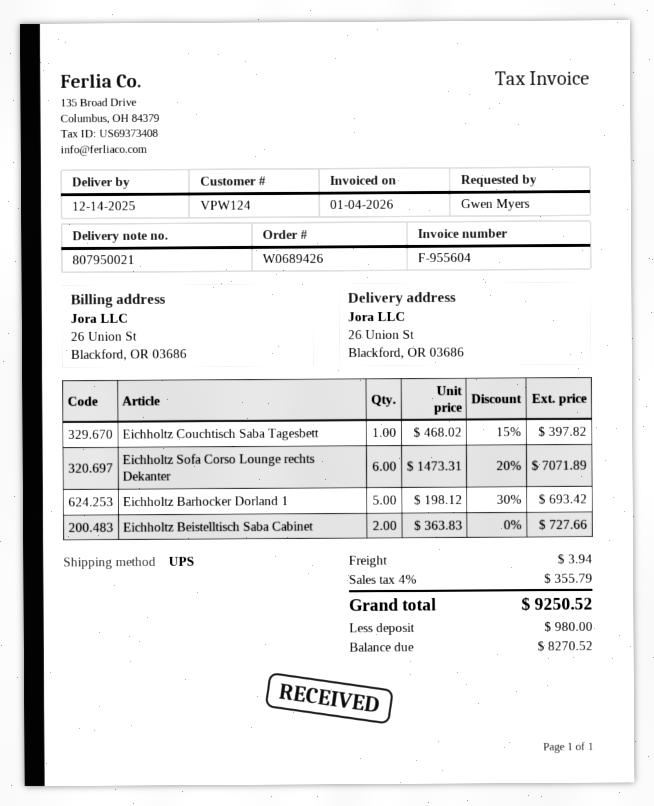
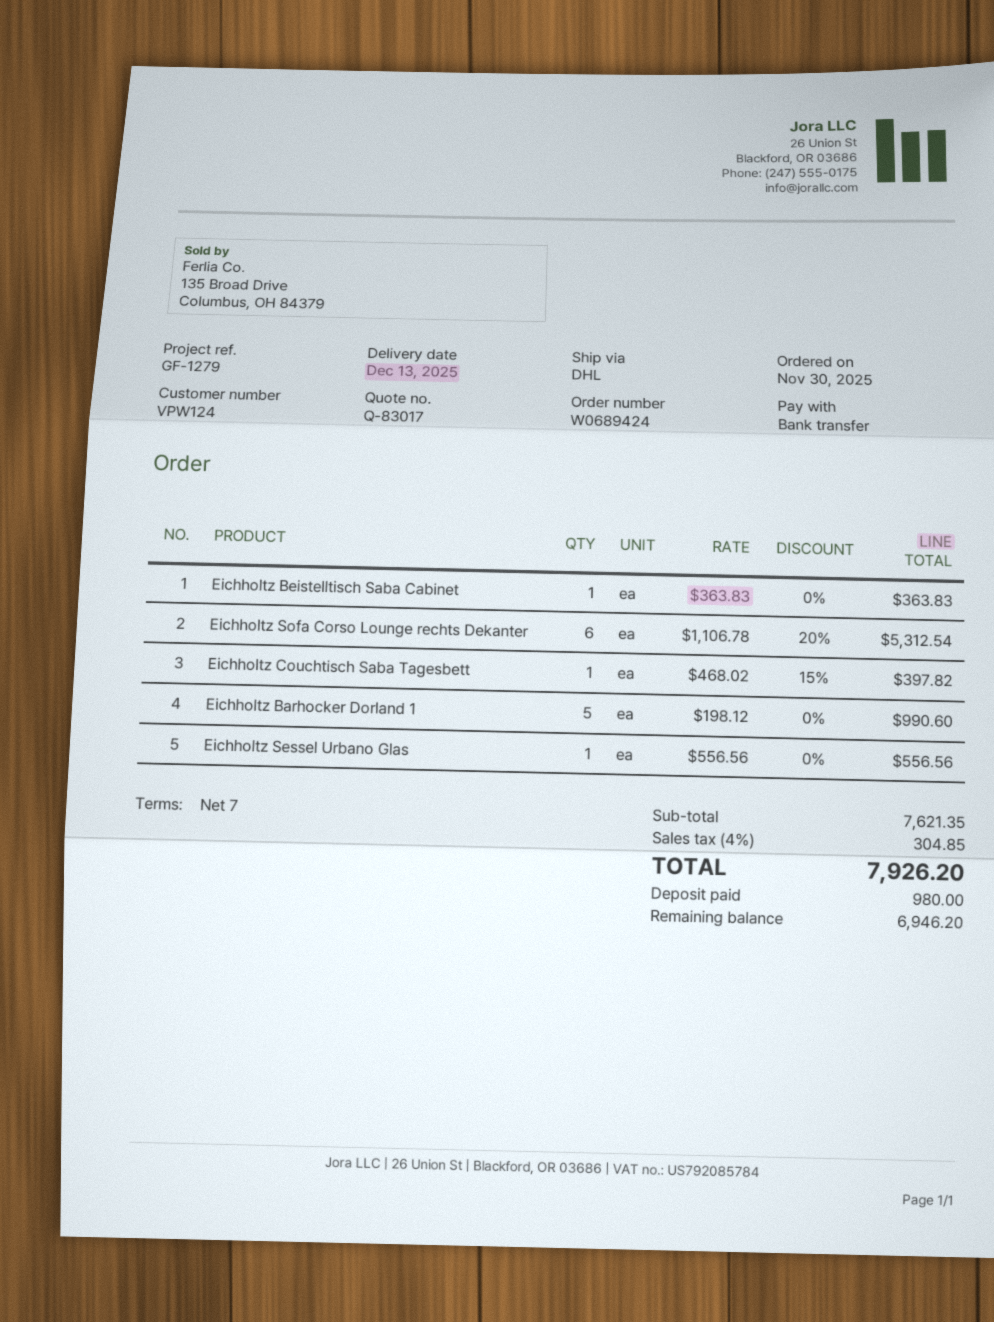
order number: W0689426 -> W0689424
delivery date: 2025-12-14 -> 2025-12-13
shipping method: UPS -> DHL
Eichholtz Sofa Corso Lounge rechts Dekanter: 6 x 1473.31 - 20% = 7071.89 -> 6 x 1106.78 - 20% = 5312.54
Eichholtz Barhocker Dorland 1: 5 x 198.12 - 30% = 693.42 -> 5 x 198.12 = 990.60
Eichholtz Beistelltisch Saba Cabinet: 2 x 363.83 = 727.66 -> 1 x 363.83 = 363.83
Eichholtz Sessel Urbano Glas: none -> 1 x 556.56 = 556.56
shipping: 3.94 -> none
tax: 4% = 355.79 -> 4% = 304.85
total: 9250.52 -> 7926.20
balance: 8270.52 -> 6946.20

